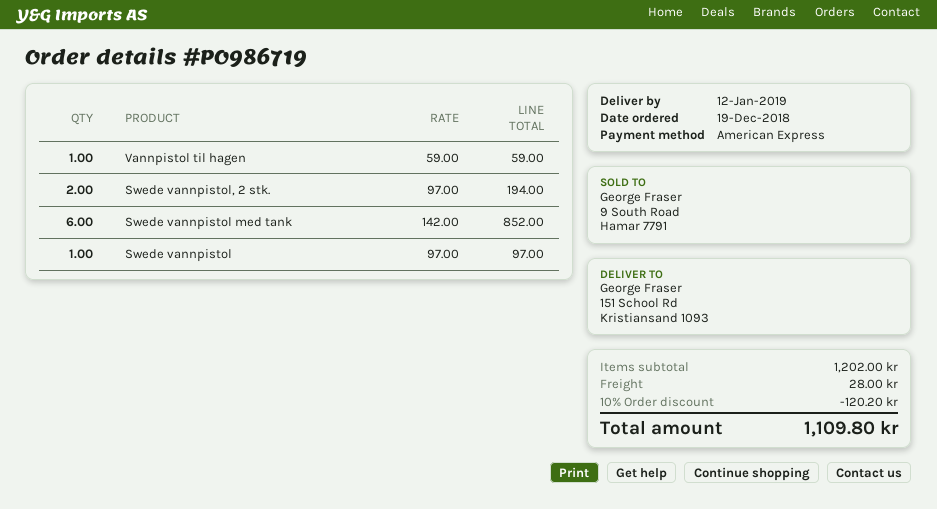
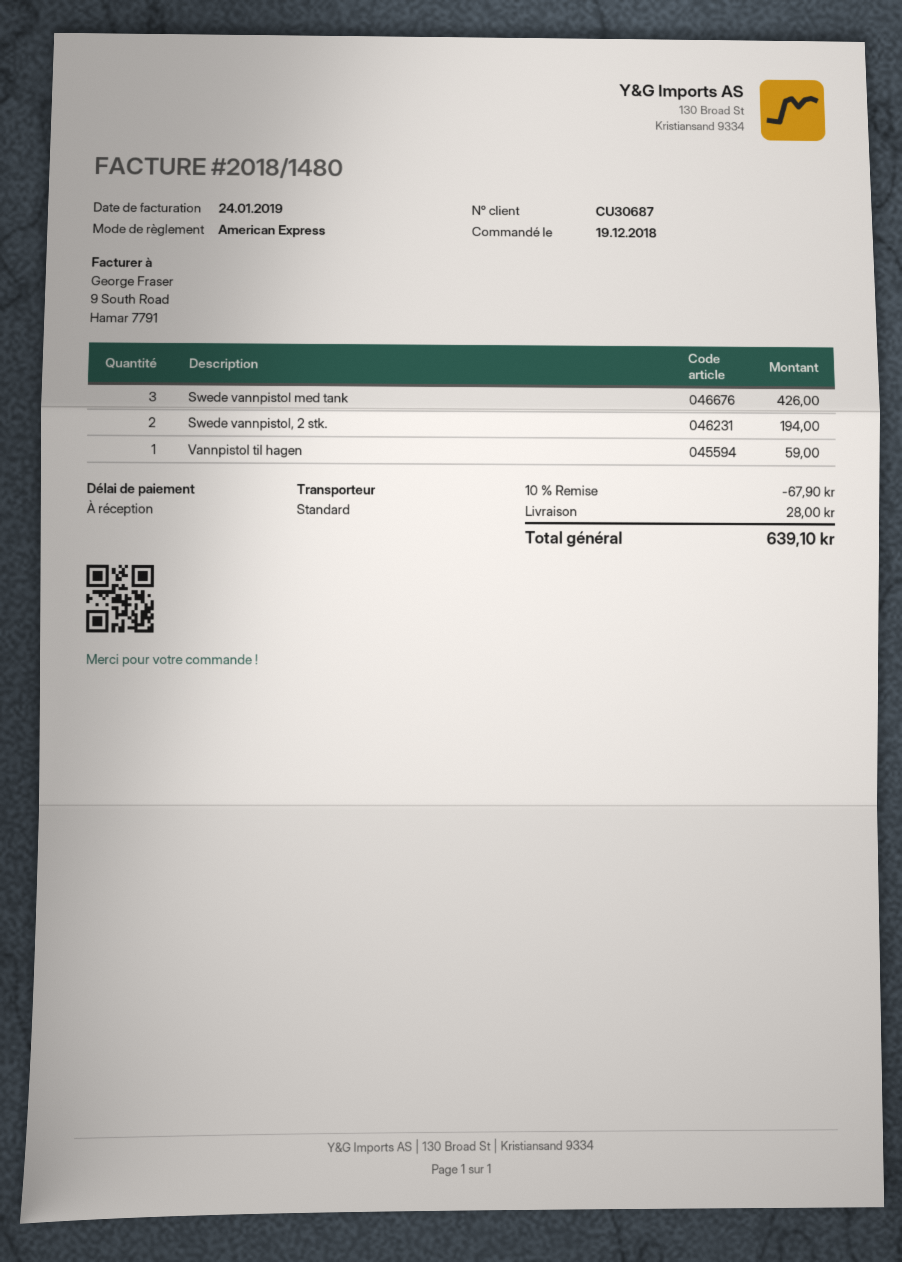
Swede vannpistol med tank: 6 for 852.00 -> 3 for 426.00
Swede vannpistol: 1 for 97.00 -> none
discount: 10% = 120.20 -> 10% = 67.90
total: 1109.80 -> 639.10

